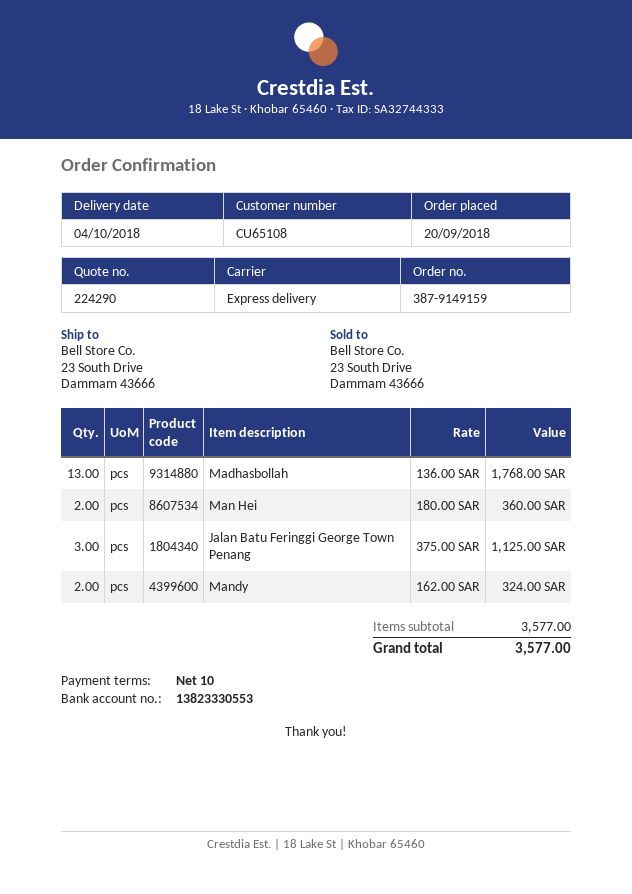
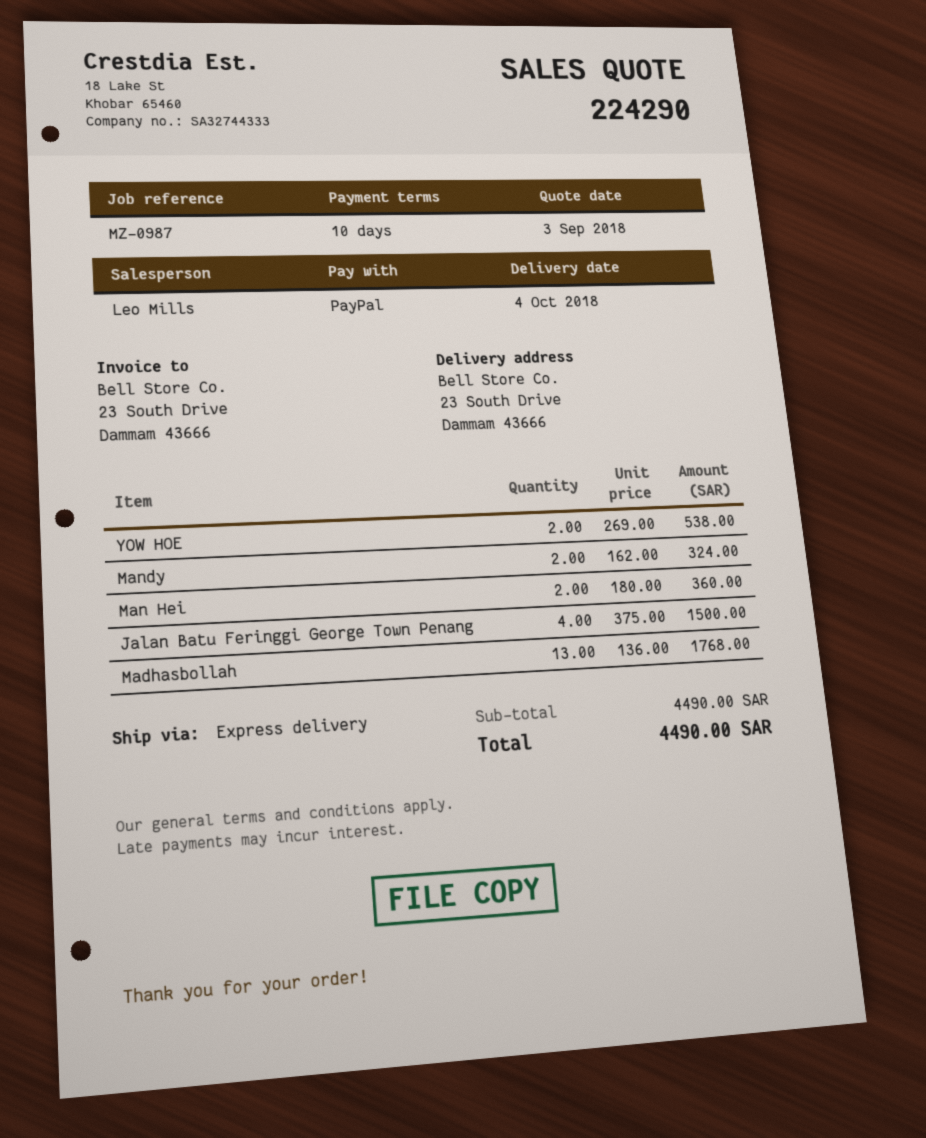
Jalan Batu Feringgi George Town Penang: 3 x 375.00 = 1125.00 -> 4 x 375.00 = 1500.00
YOW HOE: none -> 2 x 269.00 = 538.00
subtotal: 3577.00 -> 4490.00
total: 3577.00 -> 4490.00

